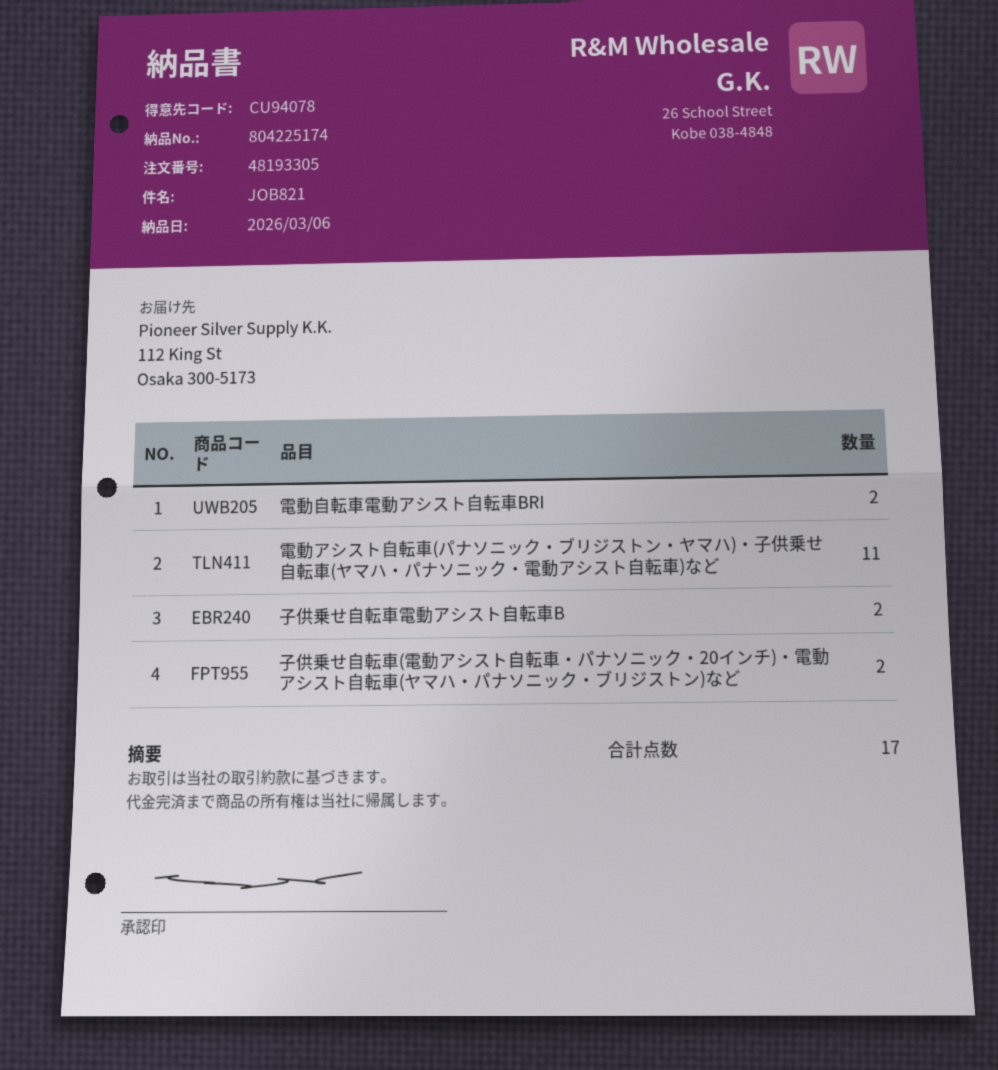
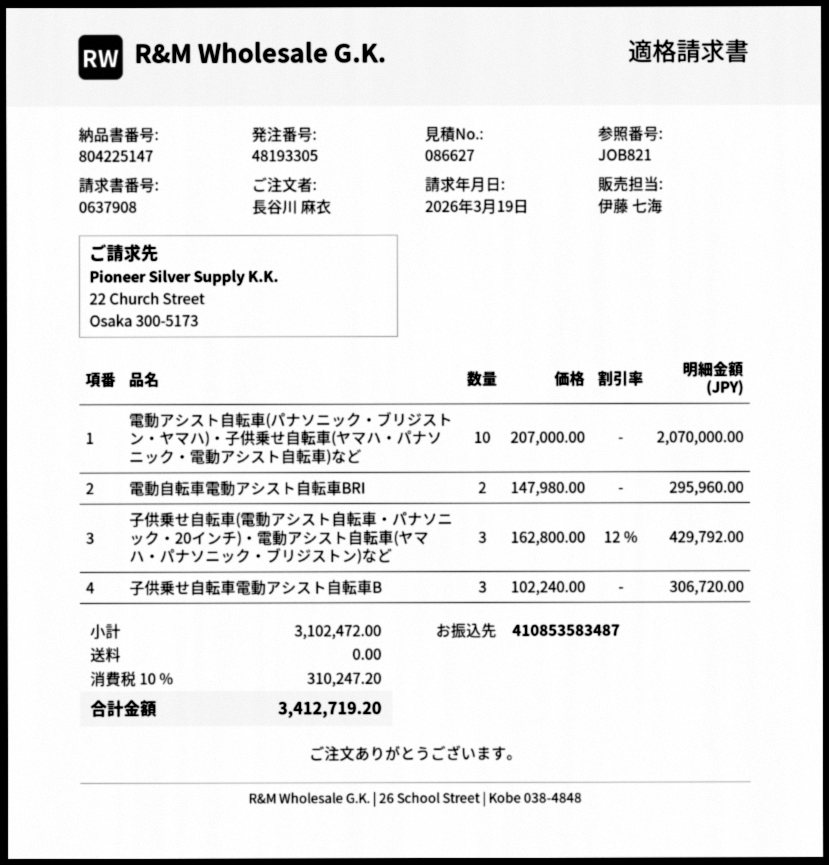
delivery note number: 804225174 -> 804225147
電動アシスト自転車(パナソニック・ブリジストン・ヤマハ)・子供乗せ自転車(ヤマハ・パナソニック・電動アシスト自転車)など: 11 -> 10
子供乗せ自転車電動アシスト自転車B: 2 -> 3
子供乗せ自転車(電動アシスト自転車・パナソニック・20インチ)・電動アシスト自転車(ヤマハ・パナソニック・ブリジストン)など: 2 -> 3

